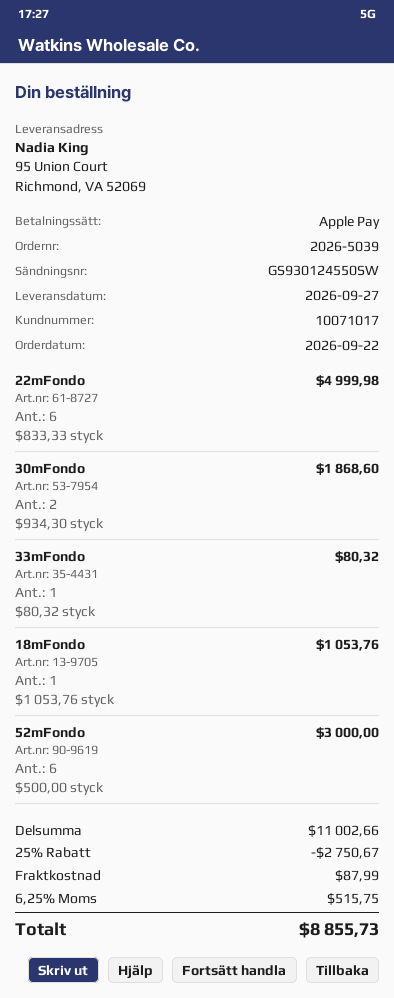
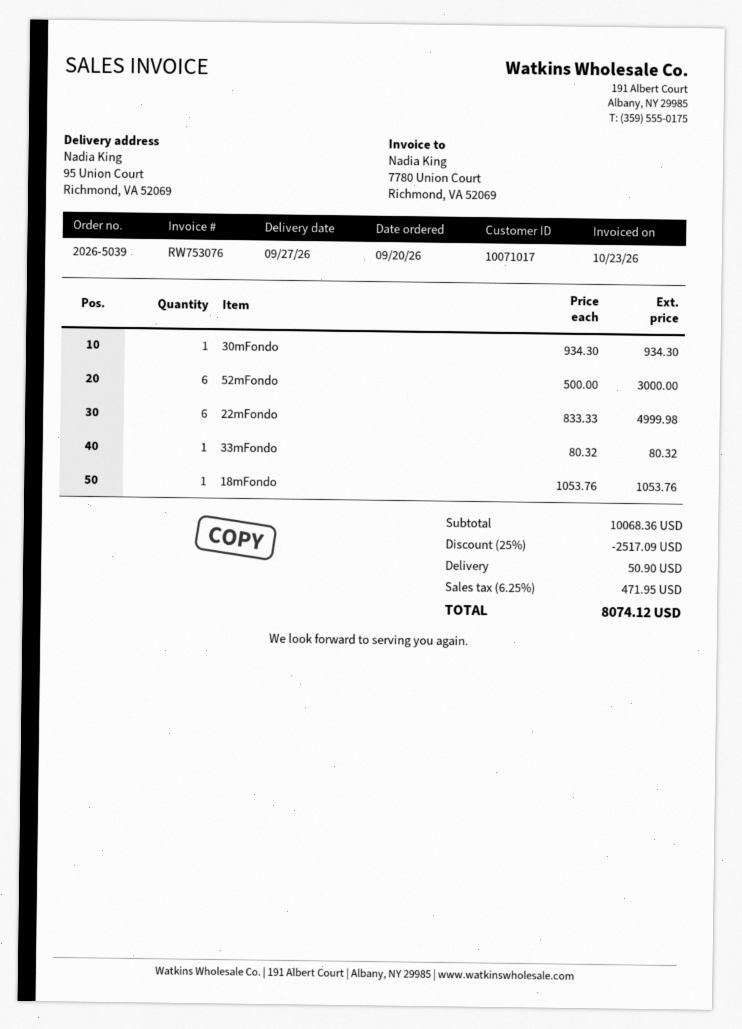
order date: 2026-09-22 -> 2026-09-20
30mFondo: 2 x 934.30 = 1868.60 -> 1 x 934.30 = 934.30
subtotal: 11002.66 -> 10068.36
discount: 25% = 2750.67 -> 25% = 2517.09
shipping: 87.99 -> 50.90
tax: 6.25% = 515.75 -> 6.25% = 471.95
total: 8855.73 -> 8074.12

